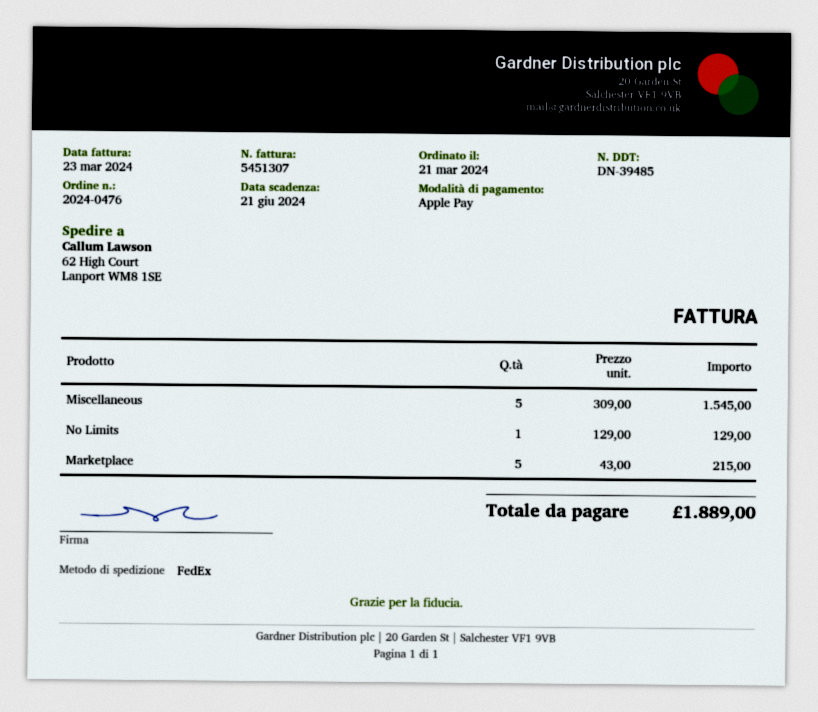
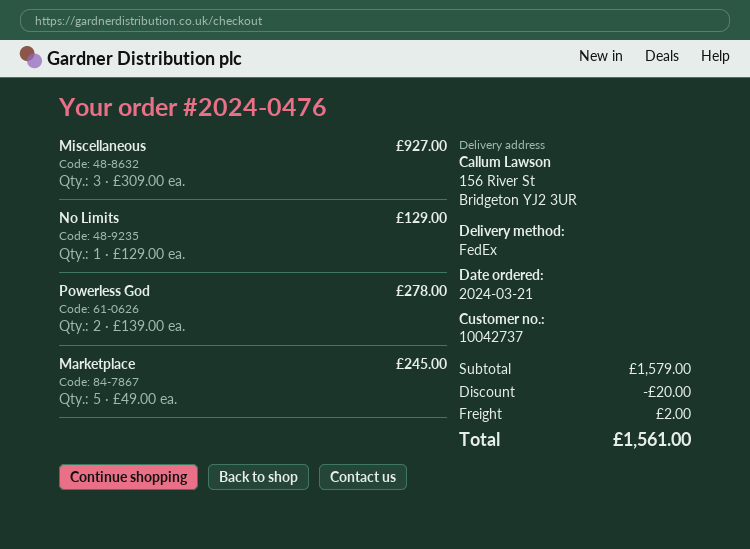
ship to: 62 High Court, Lanport WM8 1SE -> 156 River St, Bridgeton YJ2 3UR
Miscellaneous: 5 x 309.00 = 1545.00 -> 3 x 309.00 = 927.00
Marketplace: 5 x 43.00 = 215.00 -> 5 x 49.00 = 245.00
Powerless God: none -> 2 x 139.00 = 278.00
discount: none -> 20.00
shipping: none -> 2.00
total: 1889.00 -> 1561.00

